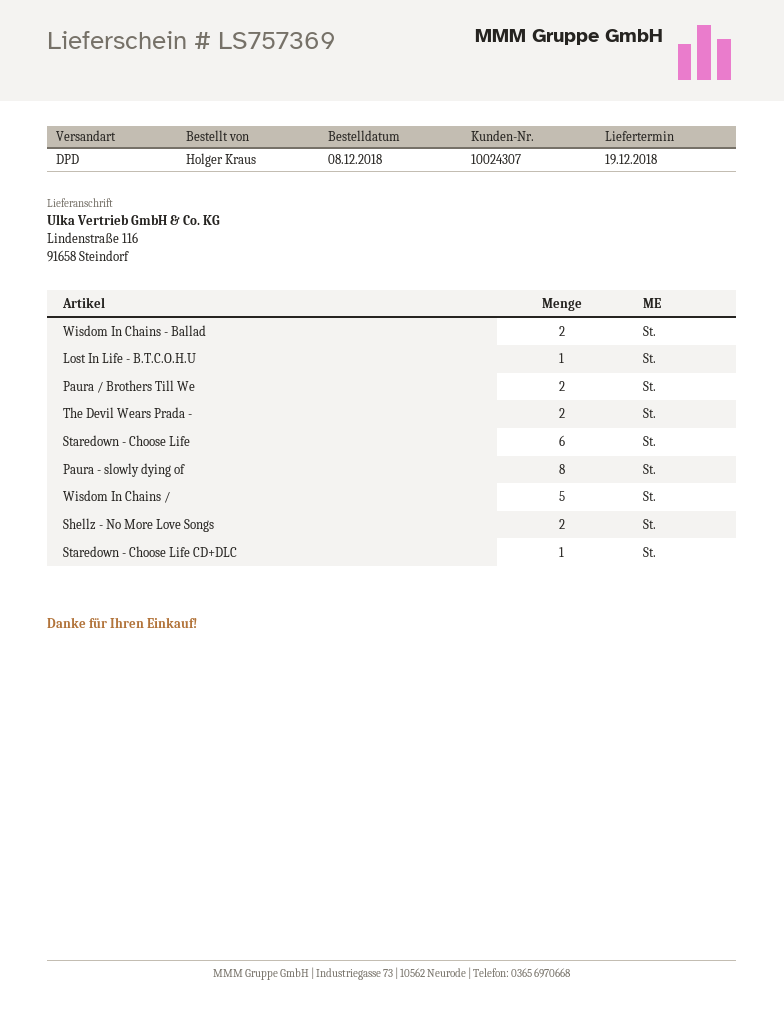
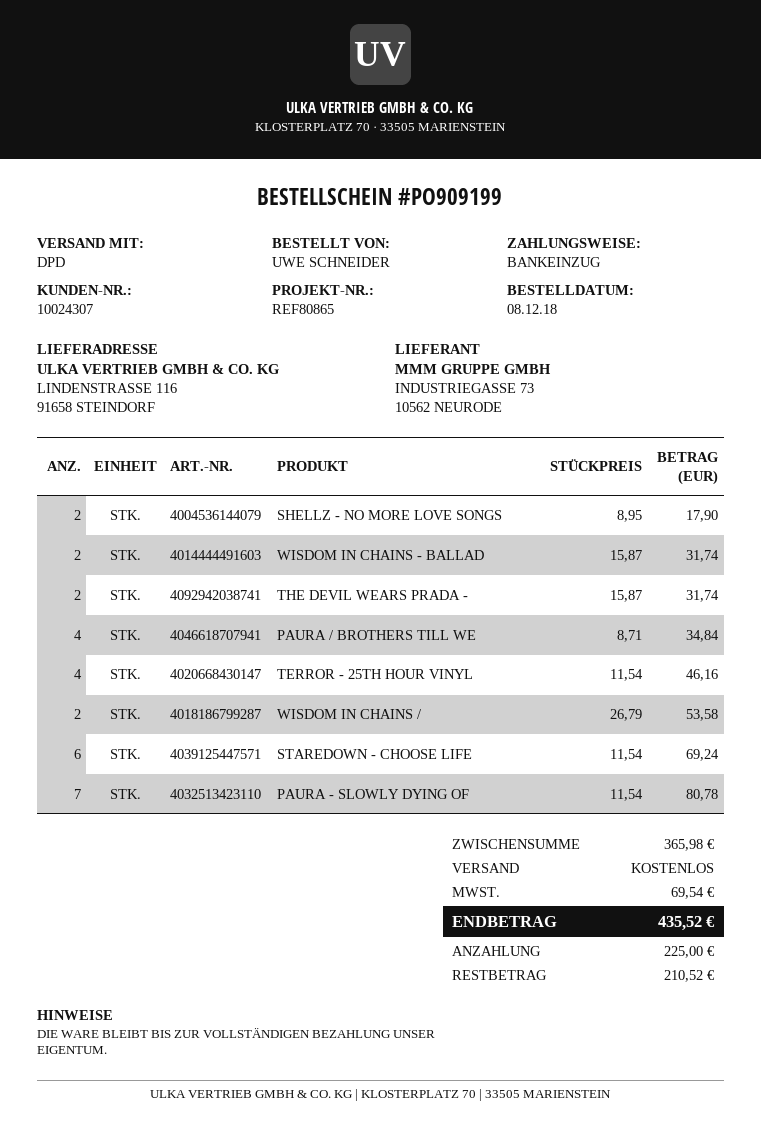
ordered by: Holger Kraus -> UWE SCHNEIDER
Lost In Life - B.T.C.O.H.U: 1 -> none
Paura / Brothers Till We: 2 -> 4
Paura - slowly dying of: 8 -> 7
Wisdom In Chains /: 5 -> 2
Staredown - Choose Life CD+DLC: 1 -> none
TERROR - 25TH HOUR VINYL: none -> 4

